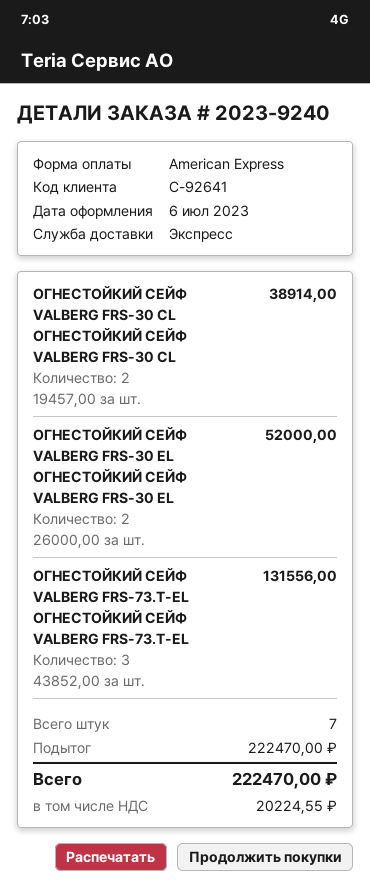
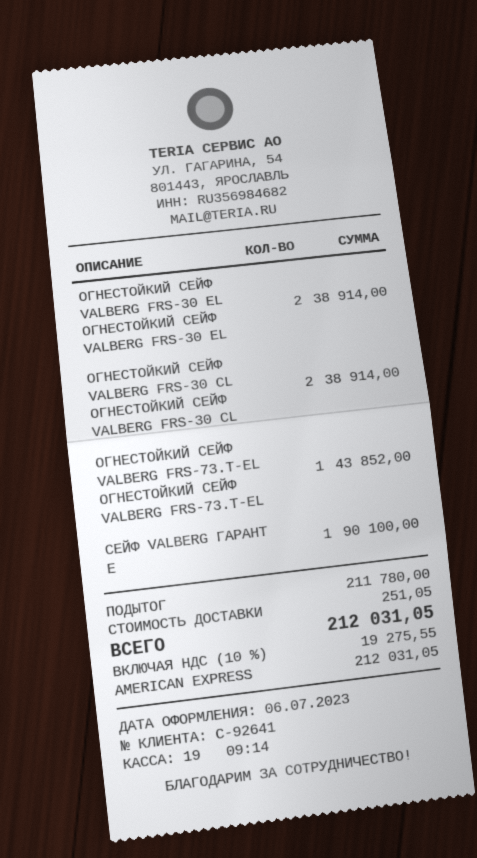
ОГНЕСТОЙКИЙ СЕЙФ VALBERG FRS-30 EL ОГНЕСТОЙКИЙ СЕЙФ VALBERG FRS-30 EL: 2 for 52000.00 -> 2 for 38914.00
ОГНЕСТОЙКИЙ СЕЙФ VALBERG FRS-73.T-EL ОГНЕСТОЙКИЙ СЕЙФ VALBERG FRS-73.T-EL: 3 for 131556.00 -> 1 for 43852.00
СЕЙФ VALBERG ГАРАНТ Е: none -> 1 for 90100.00
subtotal: 222470.00 -> 211780.00
shipping: none -> 251.05
tax: 20224.55 -> 19275.55
total: 222470.00 -> 212031.05

